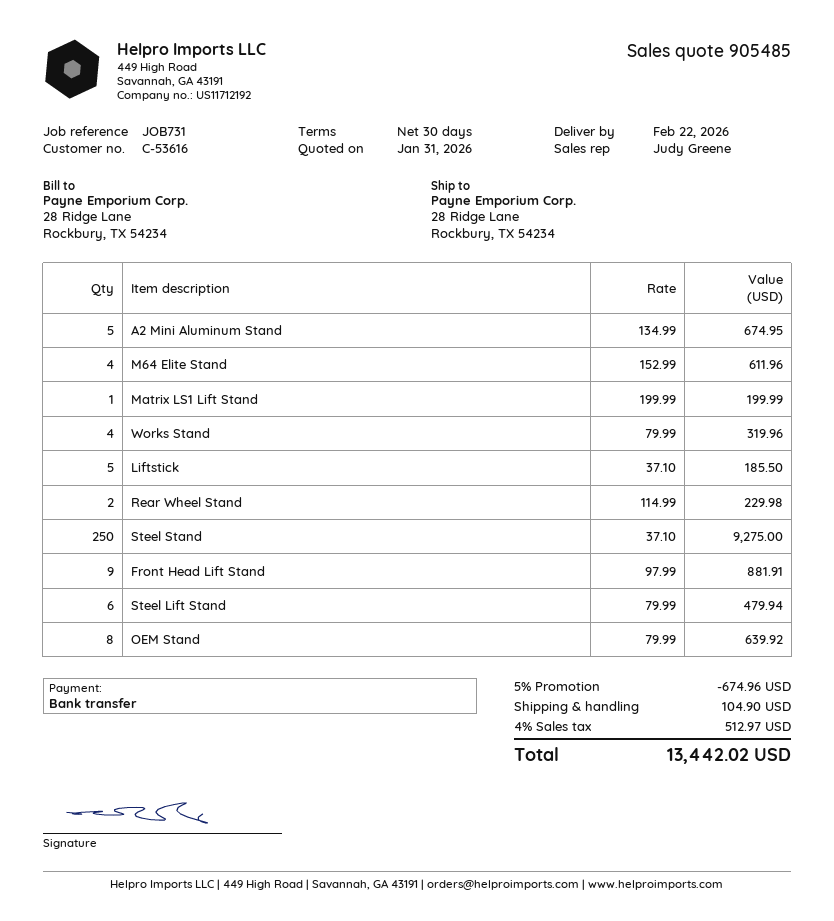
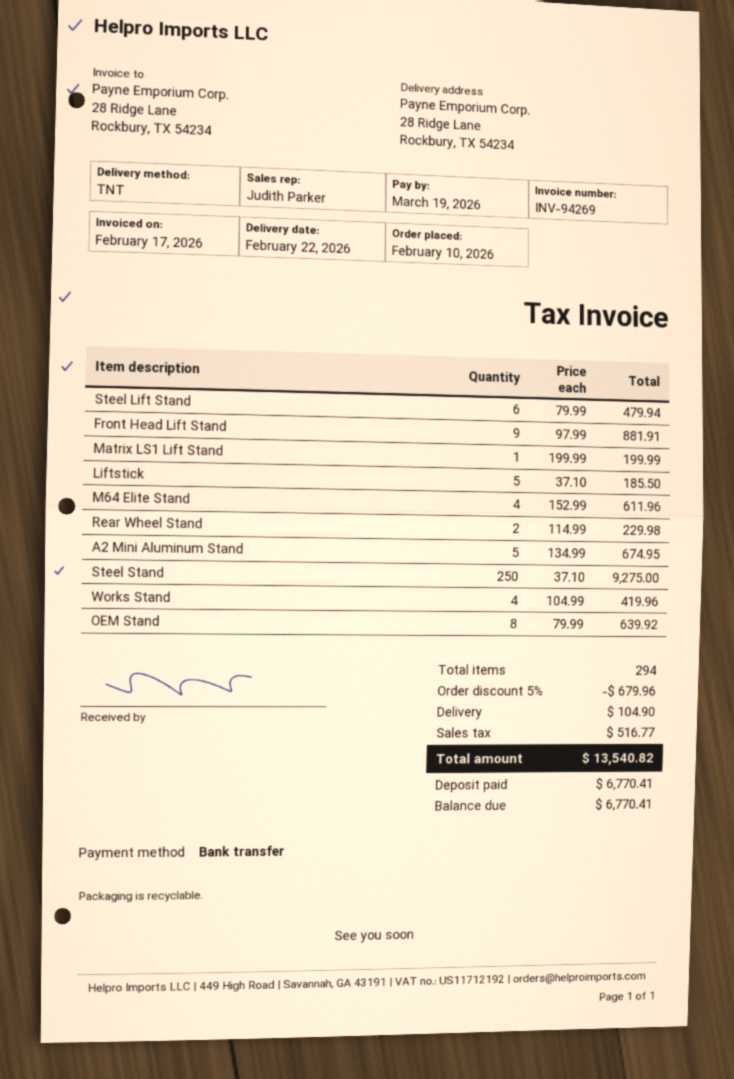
sales rep: Judy Greene -> Judith Parker
Works Stand: 4 x 79.99 = 319.96 -> 4 x 104.99 = 419.96
discount: 5% = 674.96 -> 5% = 679.96
tax: 512.97 -> 516.77
total: 13442.02 -> 13540.82

